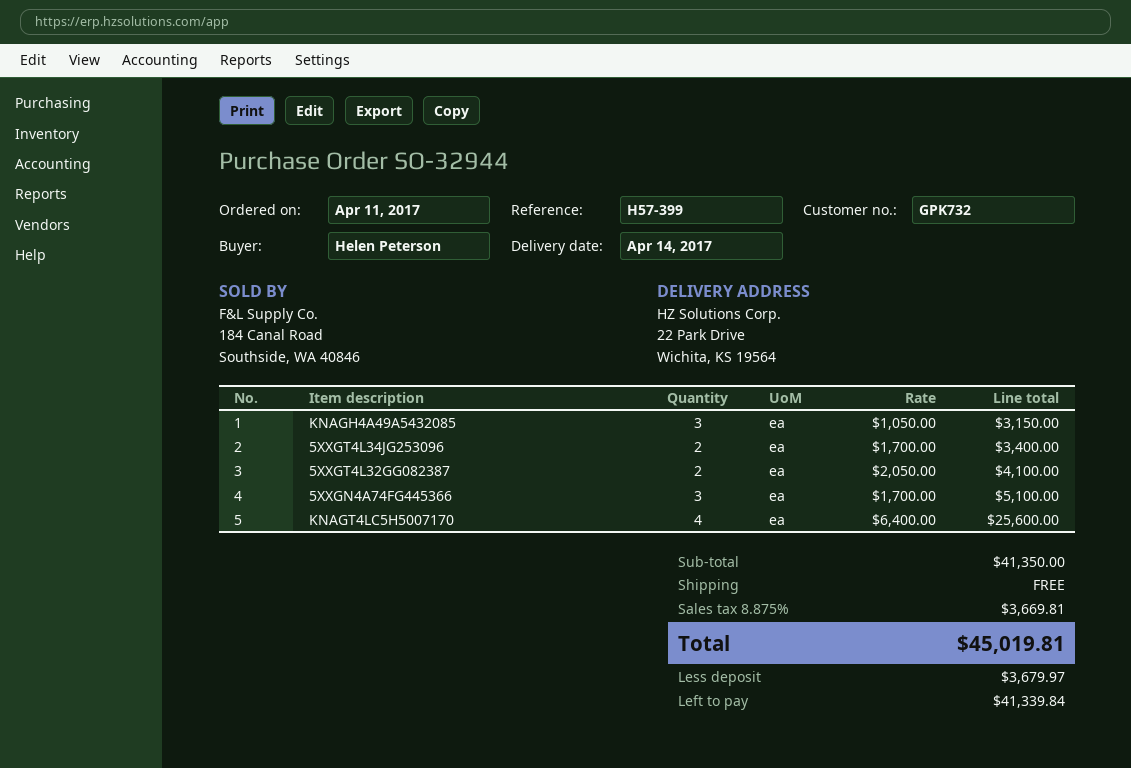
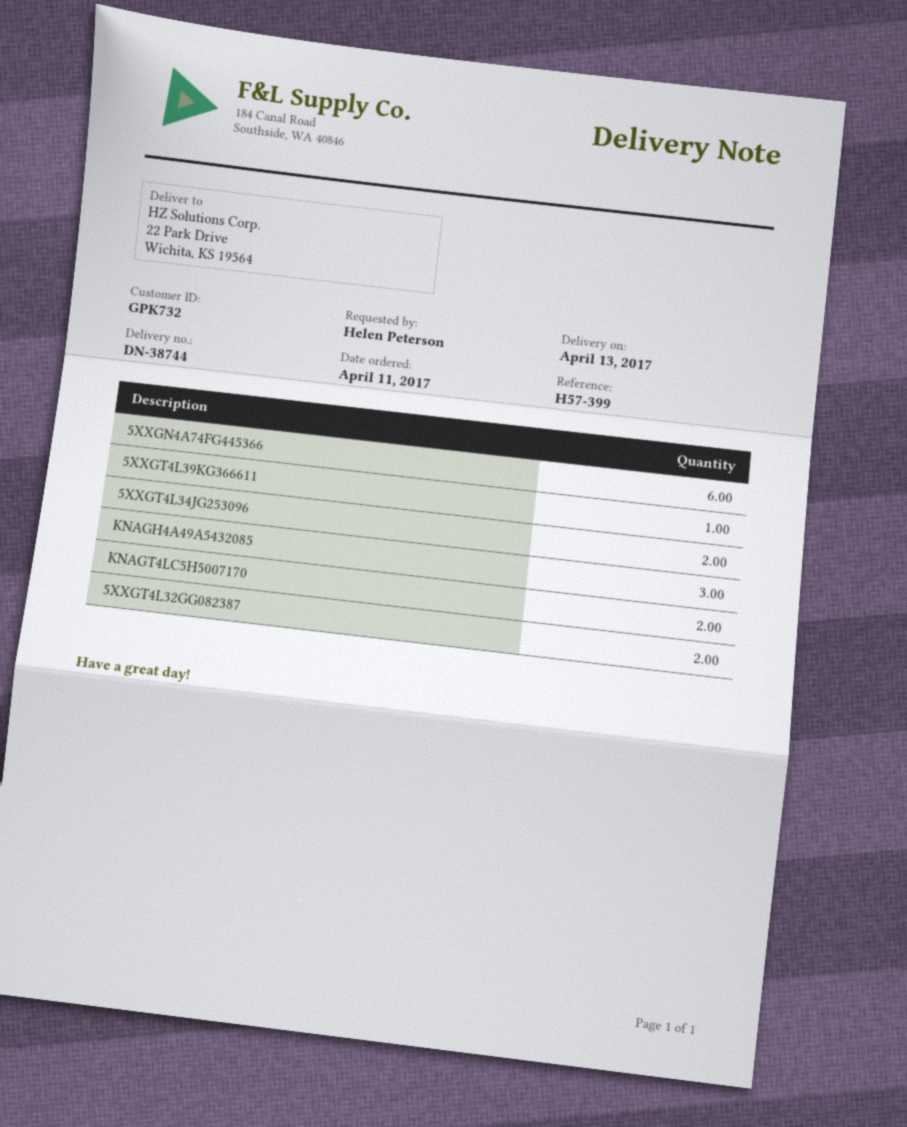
delivery date: 2017-04-14 -> 2017-04-13
5XXGN4A74FG445366: 3 -> 6
KNAGT4LC5H5007170: 4 -> 2
5XXGT4L39KG366611: none -> 1

